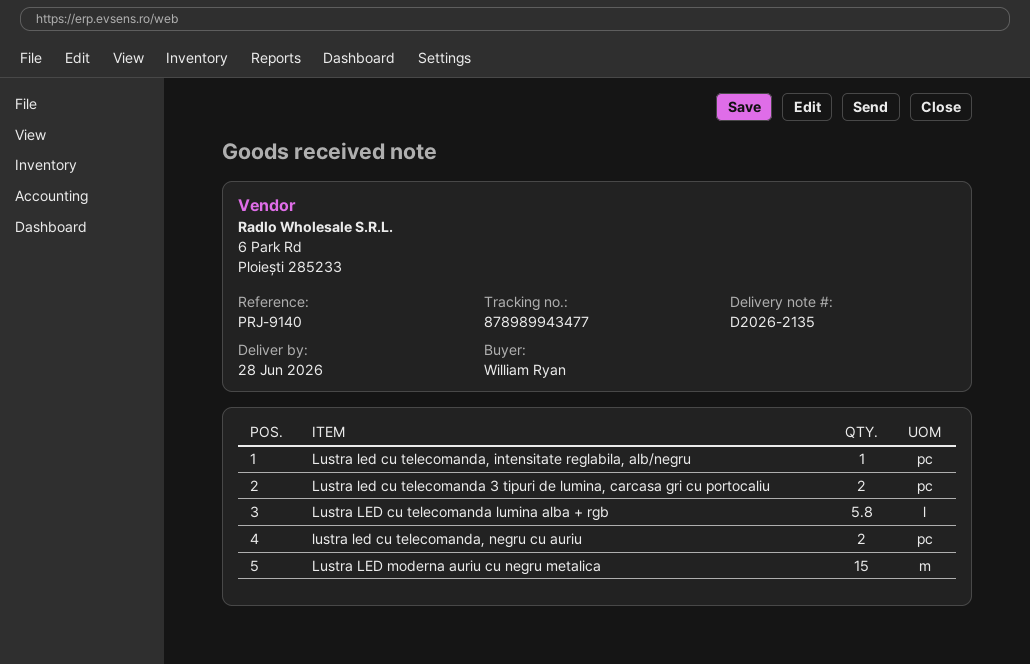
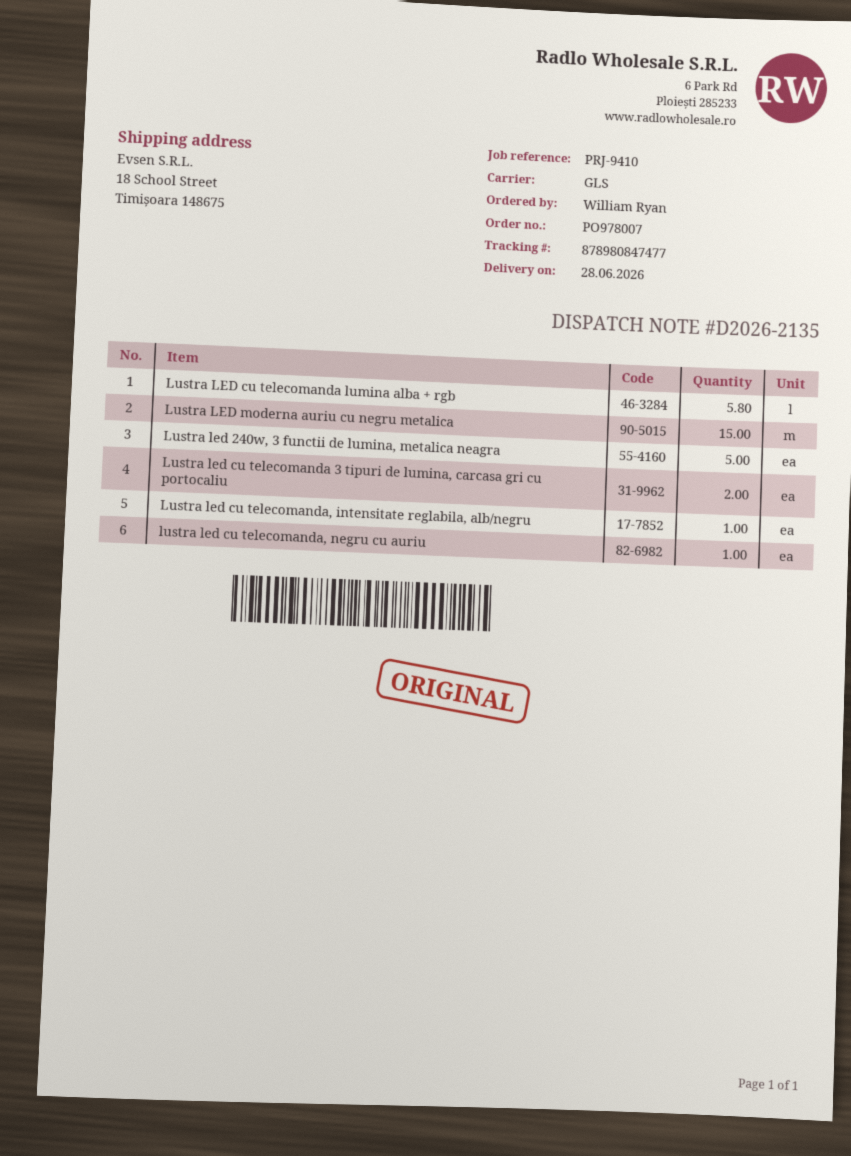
reference: PRJ-9140 -> PRJ-9410
tracking number: 878989943477 -> 878980847477
lustra led cu telecomanda, negru cu auriu: 2 -> 1
Lustra led 240w, 3 functii de lumina, metalica neagra: none -> 5

